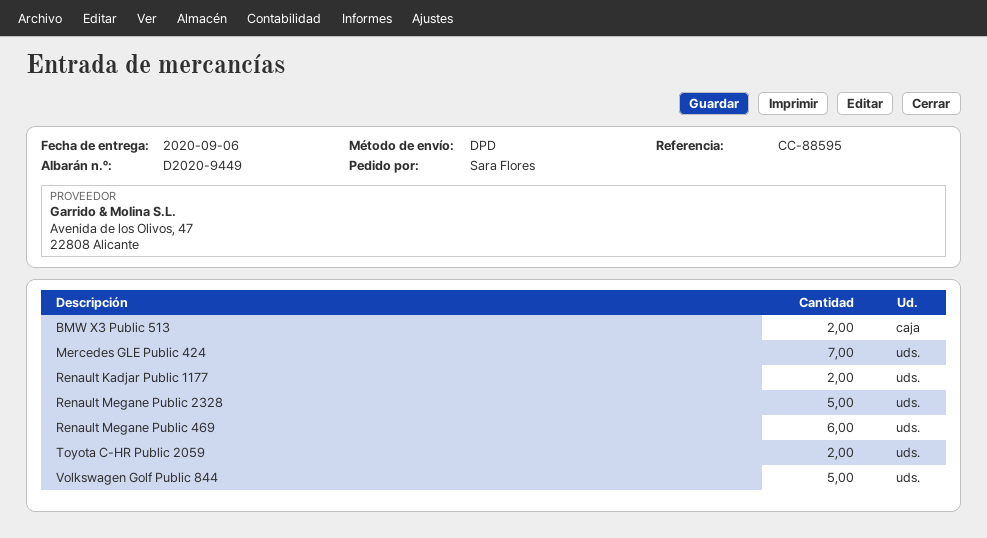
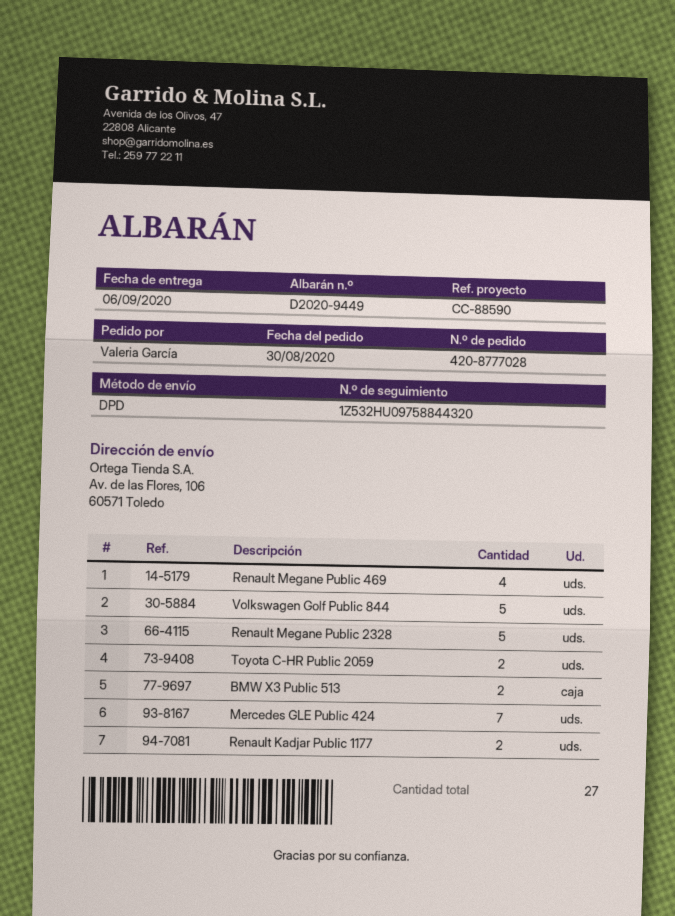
reference: CC-88595 -> CC-88590
ordered by: Sara Flores -> Valeria García
Renault Megane Public 469: 6 -> 4

